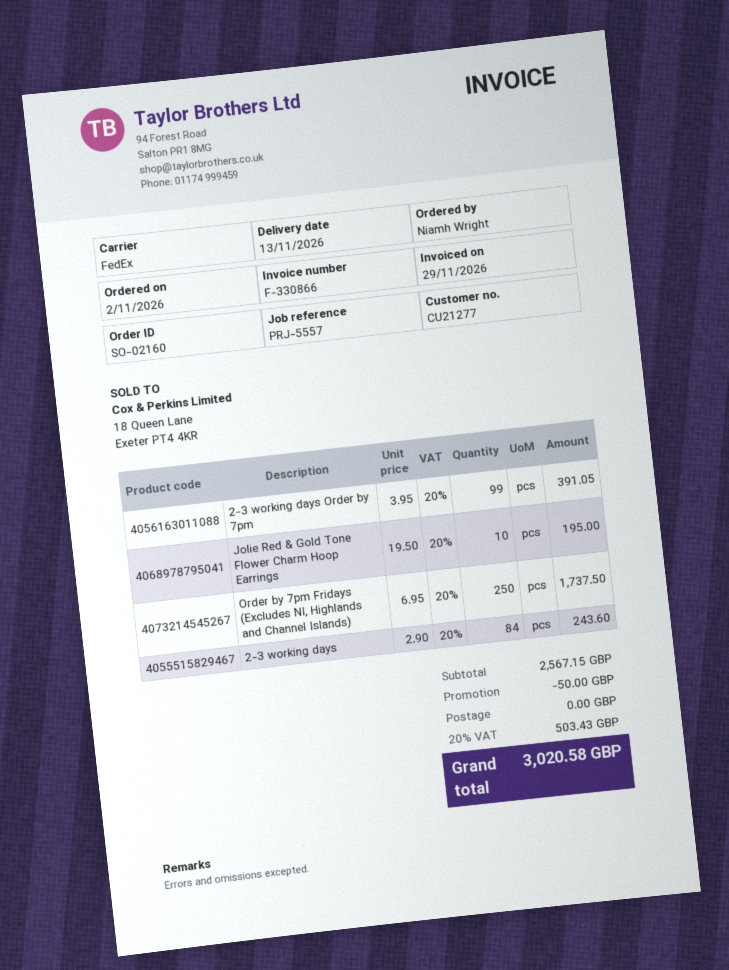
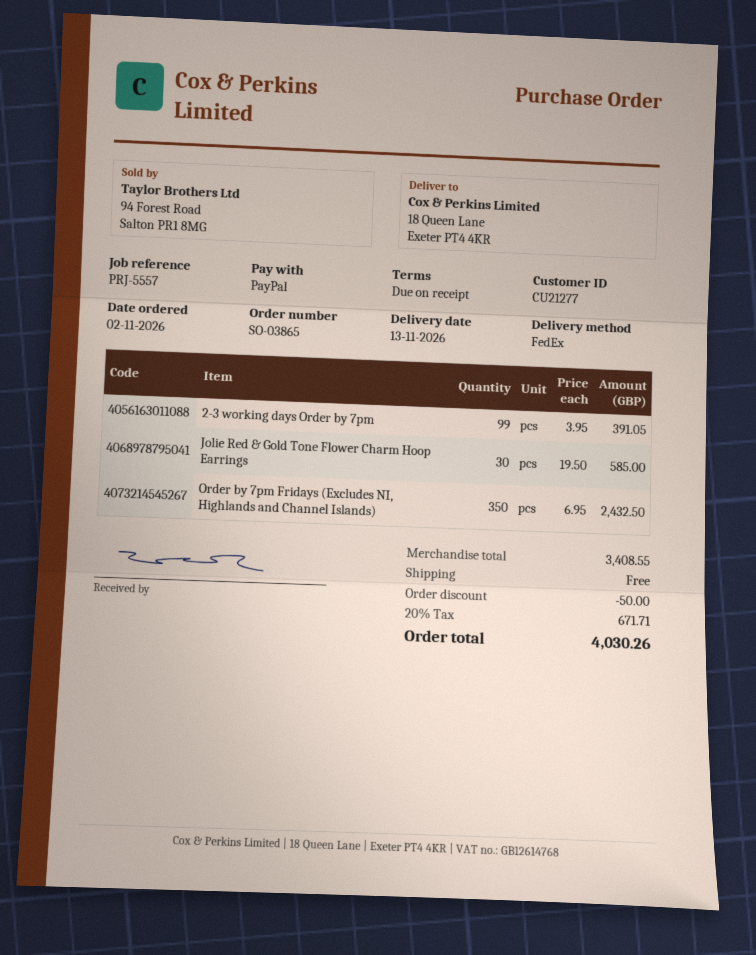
order number: SO-02160 -> SO-03865
Jolie Red & Gold Tone Flower Charm Hoop Earrings: 10 x 19.50 = 195.00 -> 30 x 19.50 = 585.00
Order by 7pm Fridays (Excludes NI, Highlands and Channel Islands): 250 x 6.95 = 1737.50 -> 350 x 6.95 = 2432.50
2-3 working days: 84 x 2.90 = 243.60 -> none
subtotal: 2567.15 -> 3408.55
tax: 20% = 503.43 -> 20% = 671.71
total: 3020.58 -> 4030.26

